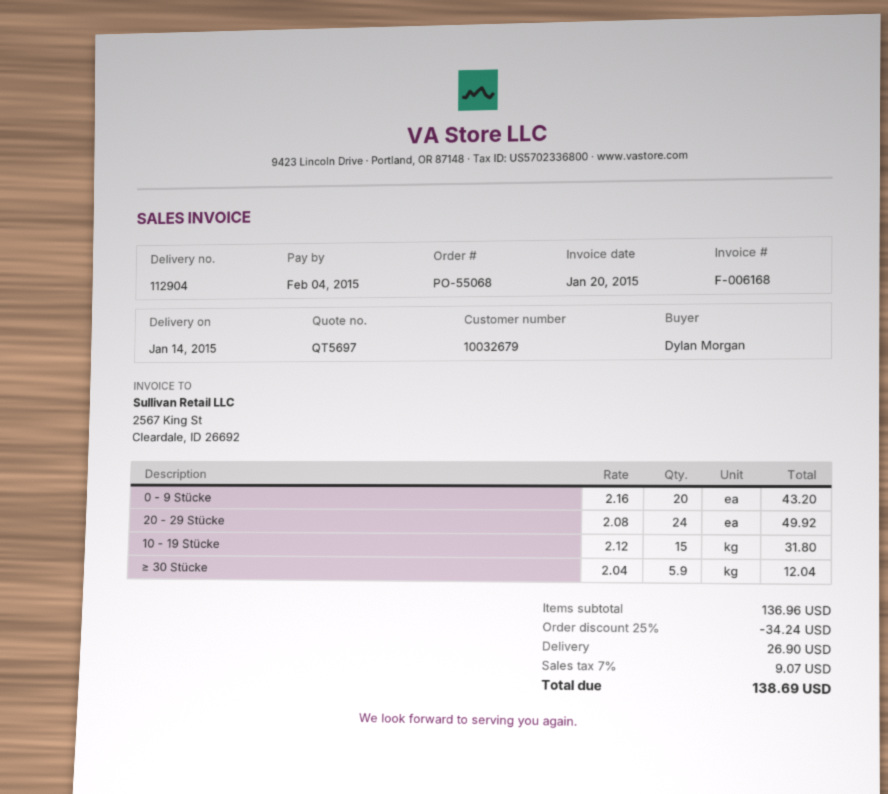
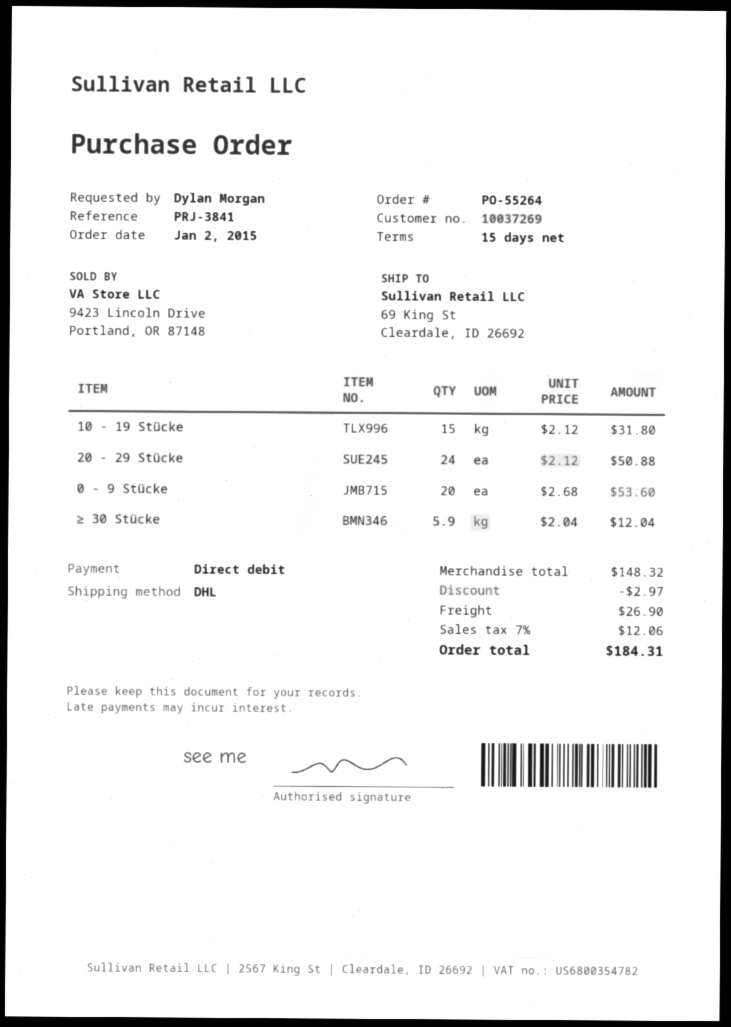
order number: PO-55068 -> PO-55264
customer number: 10032679 -> 10037269
0 - 9 Stücke: 20 x 2.16 = 43.20 -> 20 x 2.68 = 53.60
20 - 29 Stücke: 24 x 2.08 = 49.92 -> 24 x 2.12 = 50.88
subtotal: 136.96 -> 148.32
discount: 34.24 -> 2.97
tax: 7% = 9.07 -> 7% = 12.06
total: 138.69 -> 184.31

